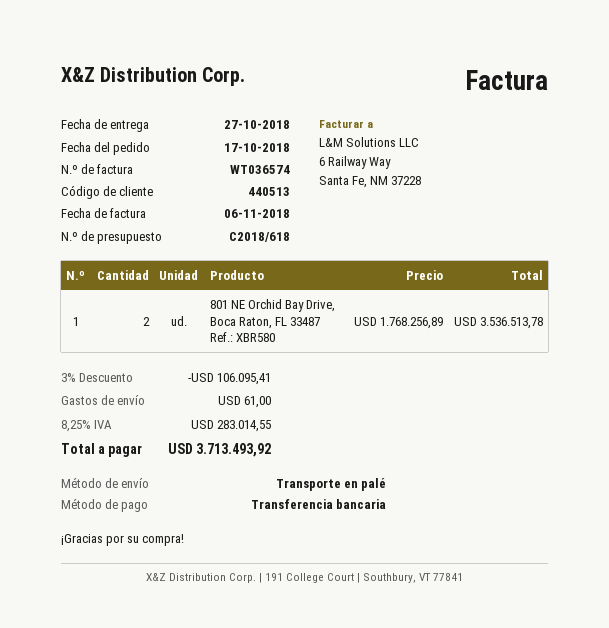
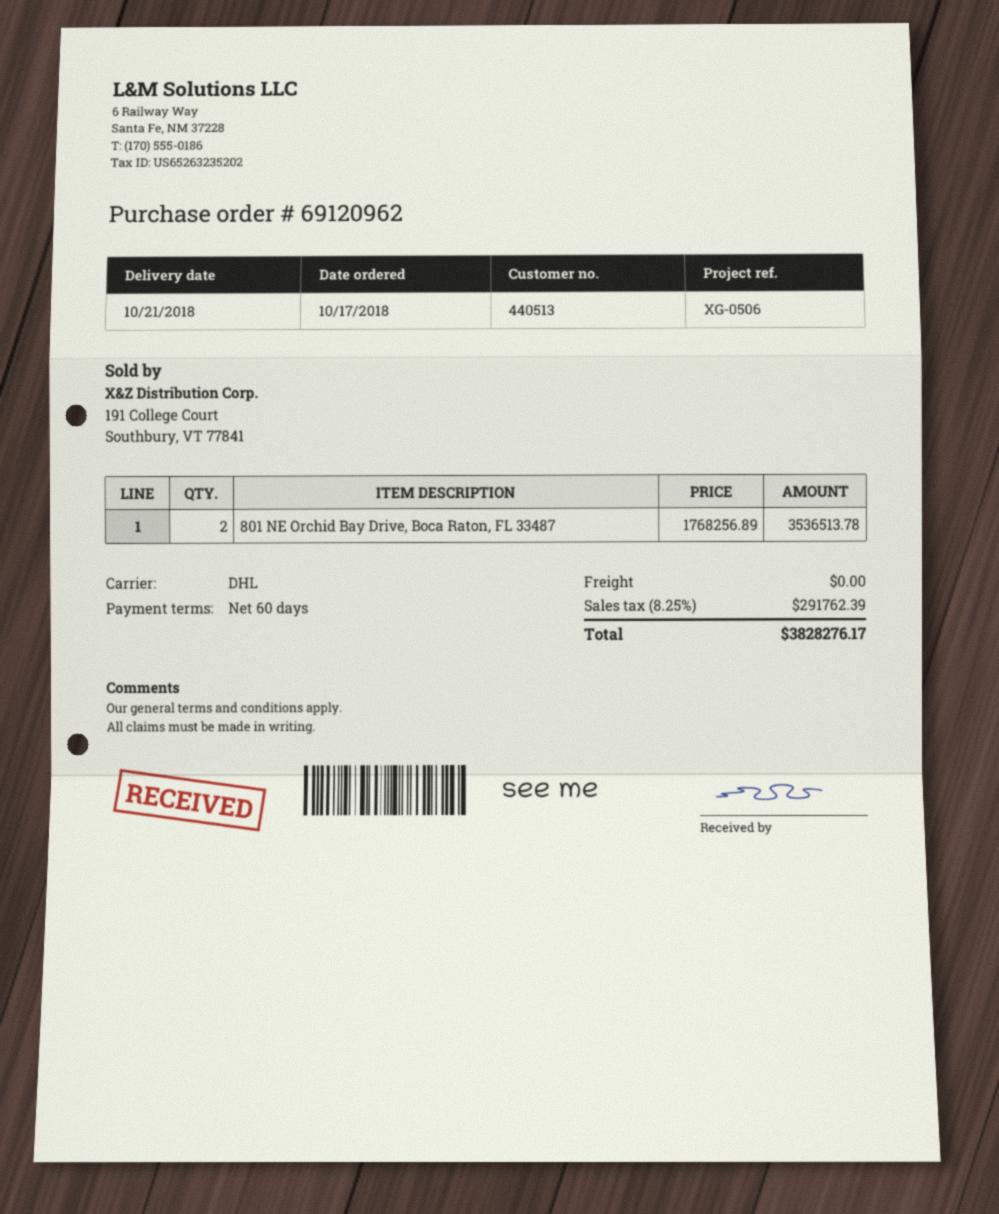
delivery date: 2018-10-27 -> 2018-10-21
shipping method: pallet freight -> DHL
discount: 3% = 106095.41 -> none
shipping: 61.00 -> 0.00
tax: 8.25% = 283014.55 -> 8.25% = 291762.39
total: 3713493.92 -> 3828276.17

